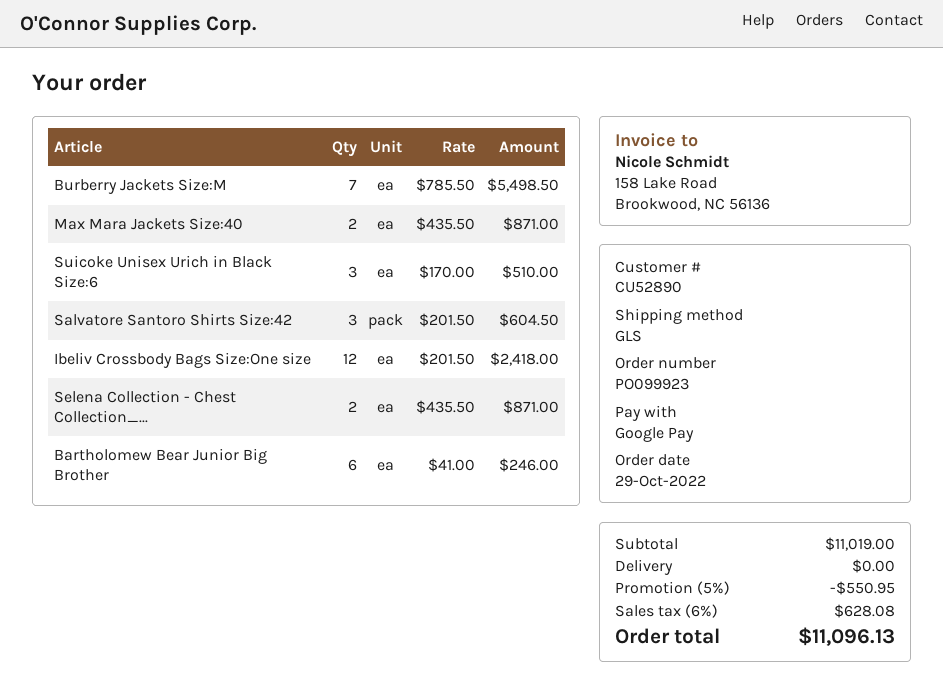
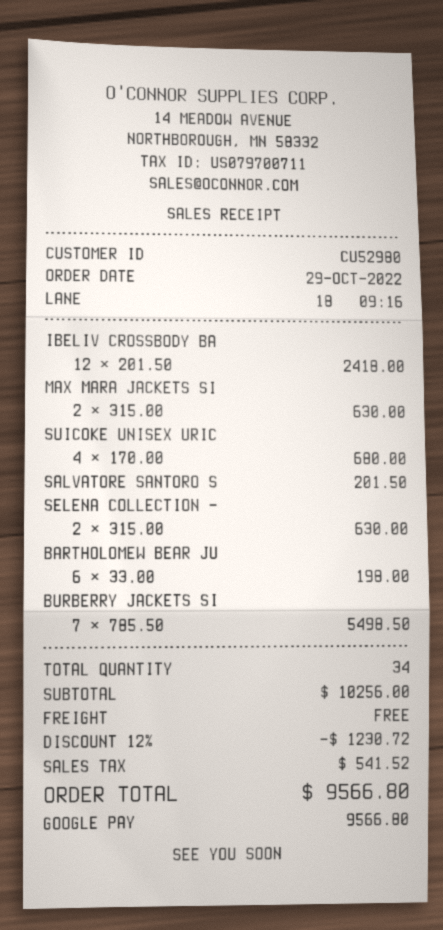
customer number: CU52890 -> CU52980
Max Mara Jackets Size:40: 2 x 435.50 = 871.00 -> 2 x 315.00 = 630.00
Suicoke Unisex Urich in Black Size:6: 3 x 170.00 = 510.00 -> 4 x 170.00 = 680.00
Salvatore Santoro Shirts Size:42: 3 x 201.50 = 604.50 -> 1 x 201.50 = 201.50
Selena Collection - Chest Collection_...: 2 x 435.50 = 871.00 -> 2 x 315.00 = 630.00
Bartholomew Bear Junior Big Brother: 6 x 41.00 = 246.00 -> 6 x 33.00 = 198.00
subtotal: 11019.00 -> 10256.00
discount: 5% = 550.95 -> 12% = 1230.72
tax: 628.08 -> 541.52
total: 11096.13 -> 9566.80

